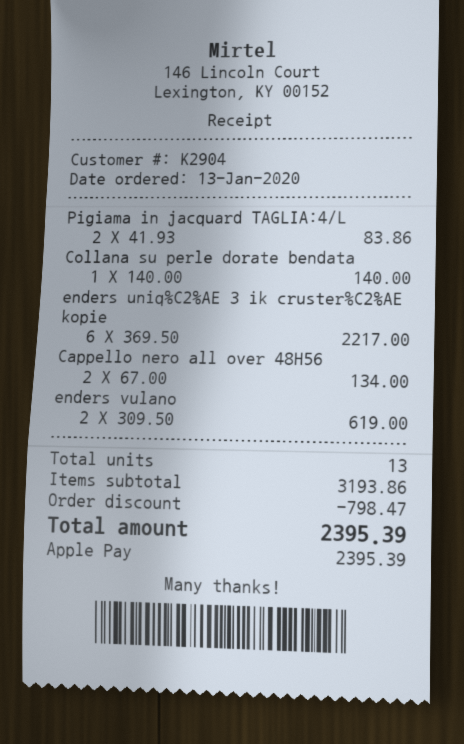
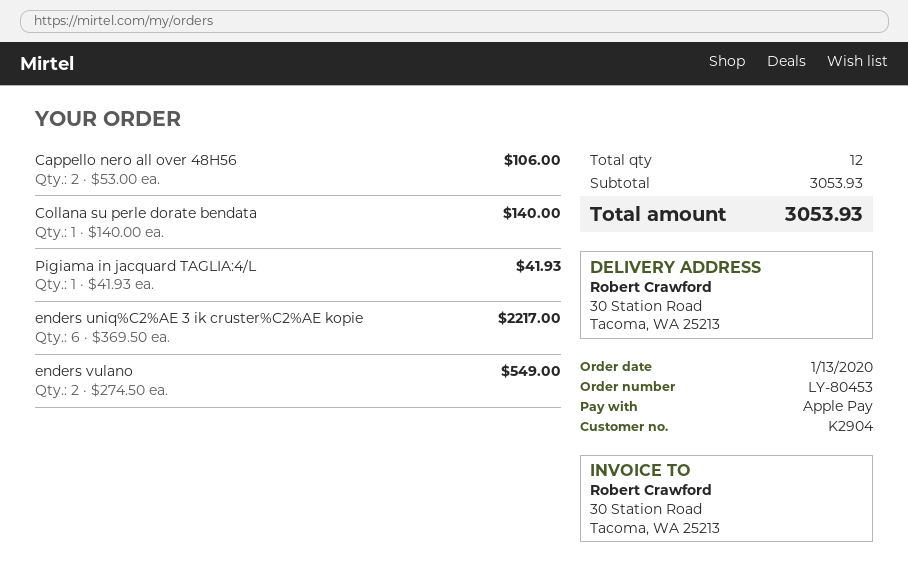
Pigiama in jacquard TAGLIA:4/L: 2 x 41.93 = 83.86 -> 1 x 41.93 = 41.93
Cappello nero all over 48H56: 2 x 67.00 = 134.00 -> 2 x 53.00 = 106.00
enders vulano: 2 x 309.50 = 619.00 -> 2 x 274.50 = 549.00
total quantity: 13 -> 12
subtotal: 3193.86 -> 3053.93
discount: 798.47 -> none
total: 2395.39 -> 3053.93

